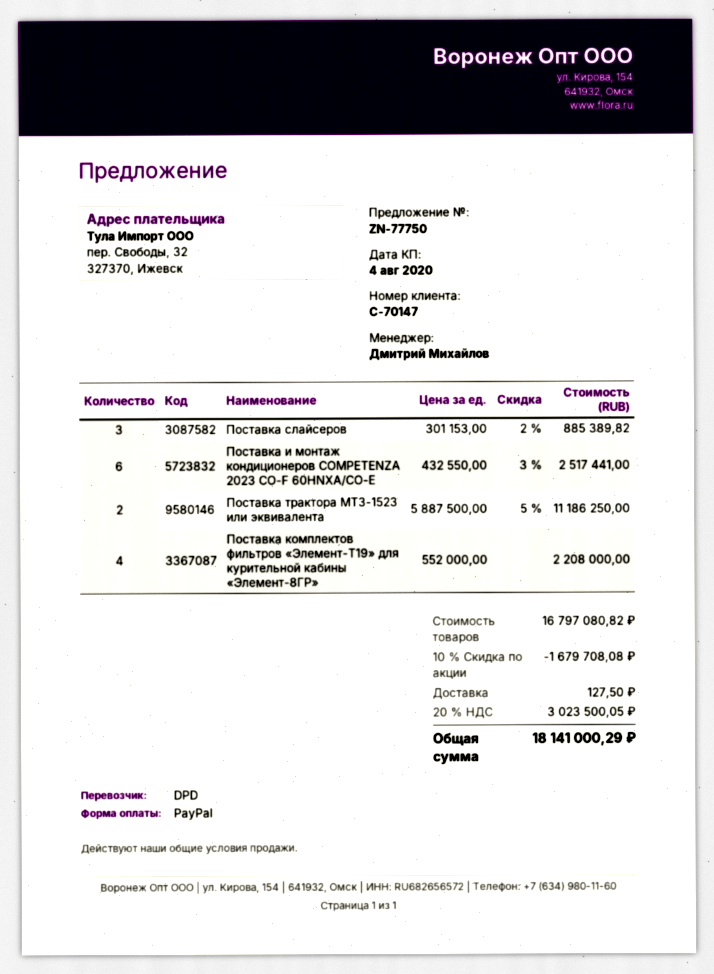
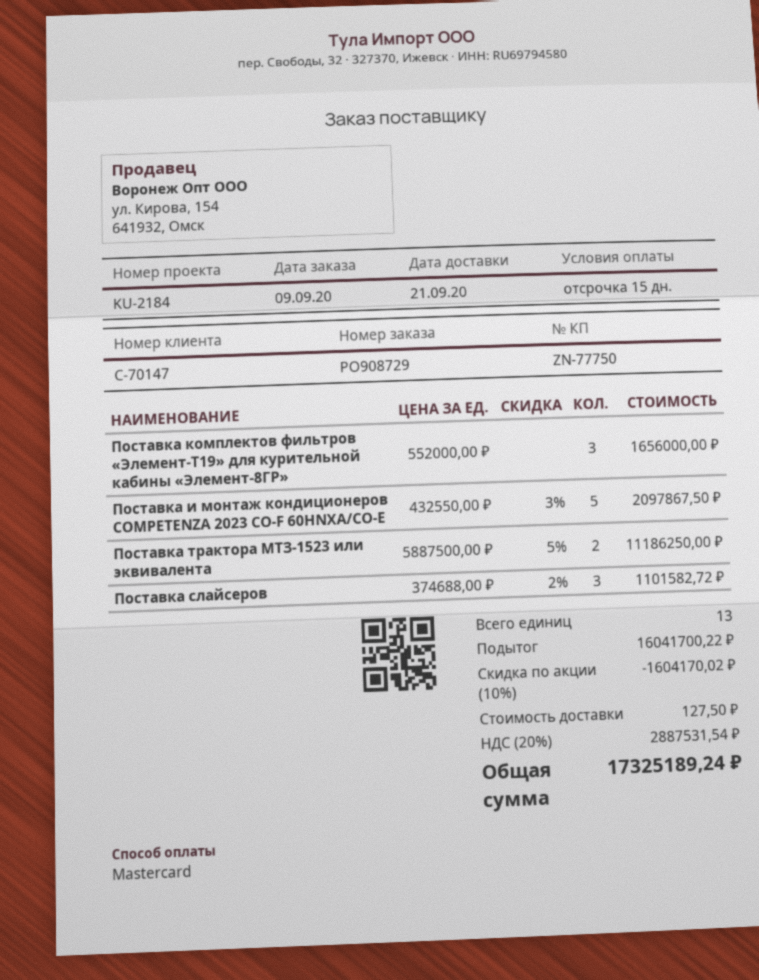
payment method: PayPal -> Mastercard
Поставка слайсеров: 3 x 301153.00 - 2% = 885389.82 -> 3 x 374688.00 - 2% = 1101582.72
Поставка и монтаж кондиционеров COMPETENZA 2023 CO-F 60HNXA/CO-E: 6 x 432550.00 - 3% = 2517441.00 -> 5 x 432550.00 - 3% = 2097867.50
Поставка комплектов фильтров «Элемент-Т19» для курительной кабины «Элемент-8ГР»: 4 x 552000.00 = 2208000.00 -> 3 x 552000.00 = 1656000.00
subtotal: 16797080.82 -> 16041700.22
discount: 10% = 1679708.08 -> 10% = 1604170.02
tax: 20% = 3023500.05 -> 20% = 2887531.54
total: 18141000.29 -> 17325189.24

